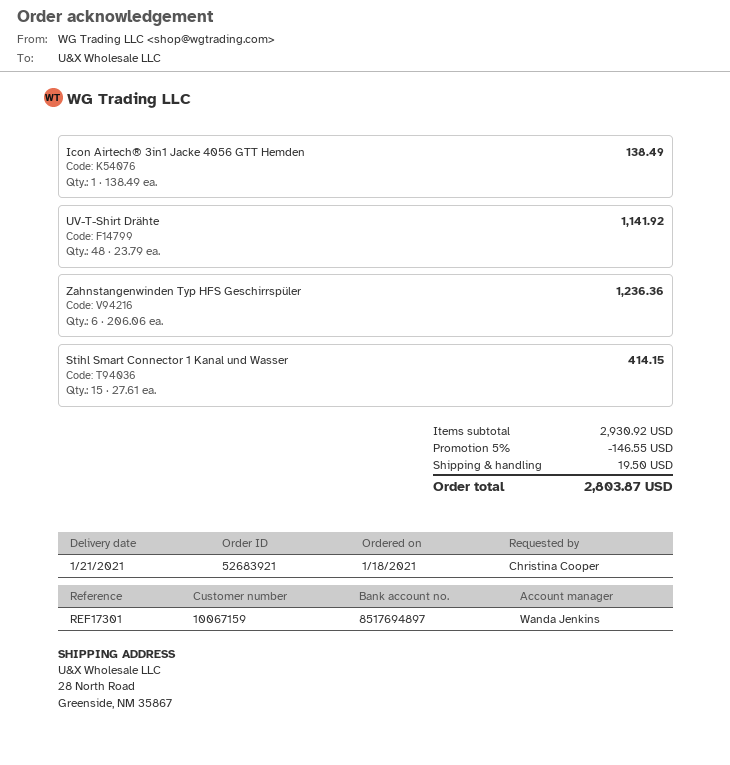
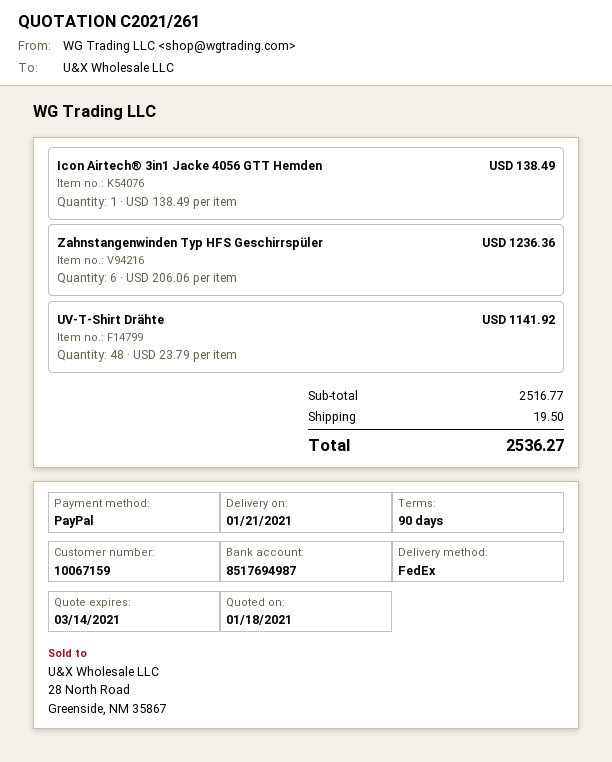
bank account: 8517694897 -> 8517694987
Stihl Smart Connector 1 Kanal und Wasser: 15 x 27.61 = 414.15 -> none
subtotal: 2930.92 -> 2516.77
discount: 5% = 146.55 -> none
total: 2803.87 -> 2536.27

